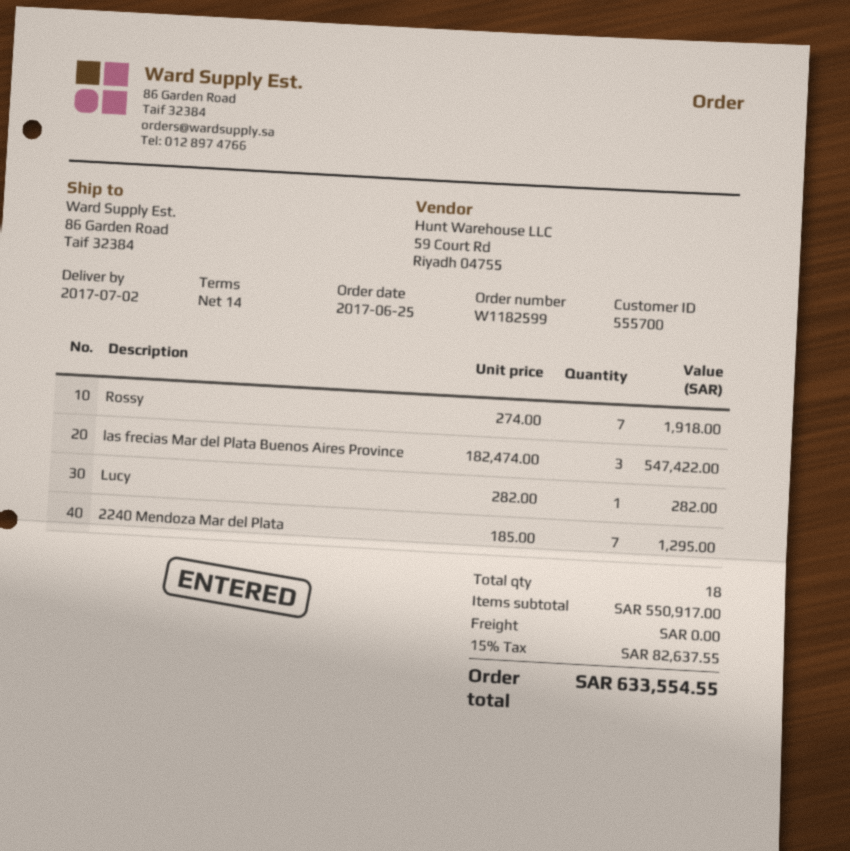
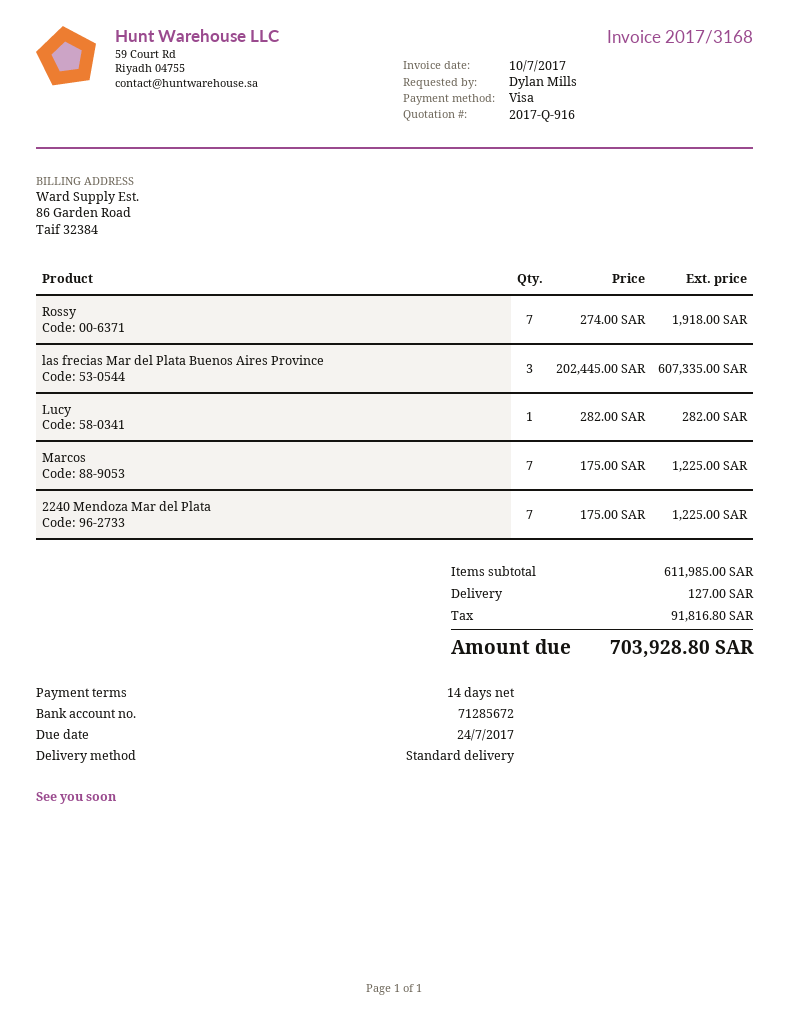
las frecias Mar del Plata Buenos Aires Province: 3 x 182474.00 = 547422.00 -> 3 x 202445.00 = 607335.00
2240 Mendoza Mar del Plata: 7 x 185.00 = 1295.00 -> 7 x 175.00 = 1225.00
Marcos: none -> 7 x 175.00 = 1225.00
subtotal: 550917.00 -> 611985.00
shipping: 0.00 -> 127.00
tax: 82637.55 -> 91816.80
total: 633554.55 -> 703928.80

